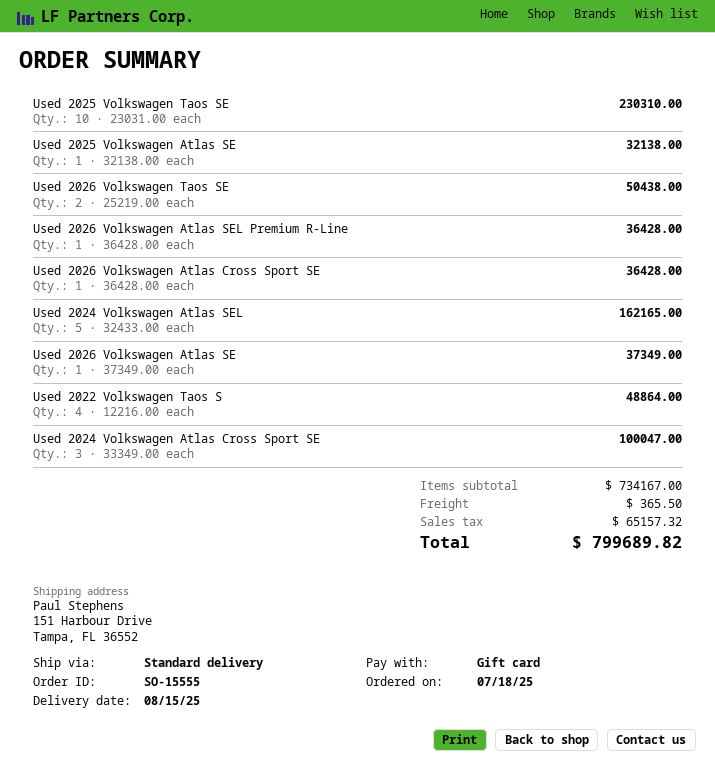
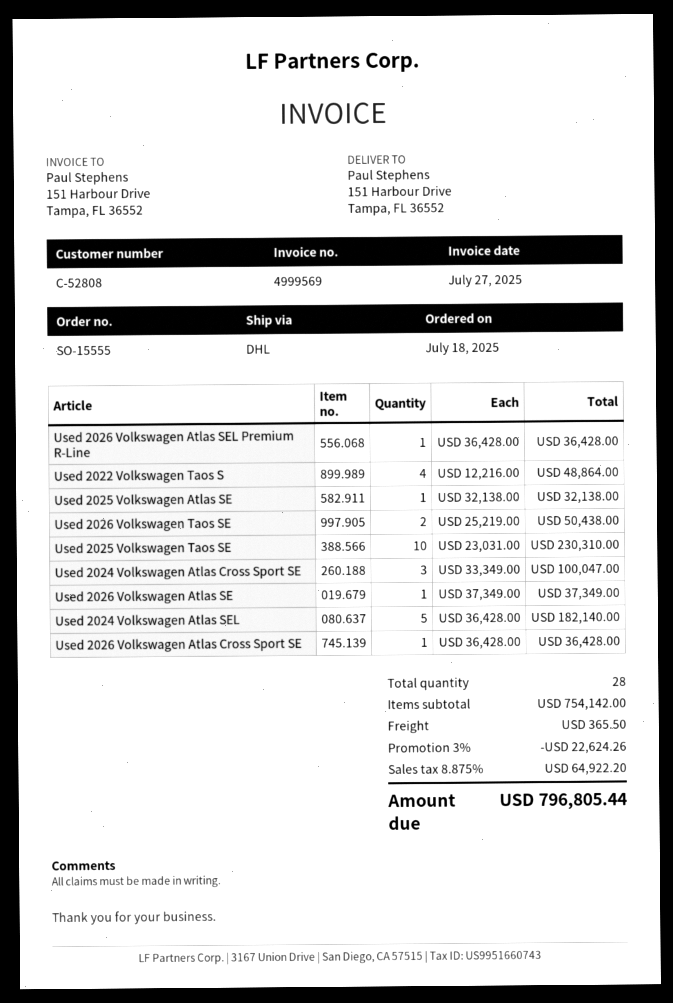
shipping method: standard -> DHL
Used 2024 Volkswagen Atlas SEL: 5 x 32433.00 = 162165.00 -> 5 x 36428.00 = 182140.00
subtotal: 734167.00 -> 754142.00
discount: none -> 3% = 22624.26
tax: 65157.32 -> 64922.20
total: 799689.82 -> 796805.44

